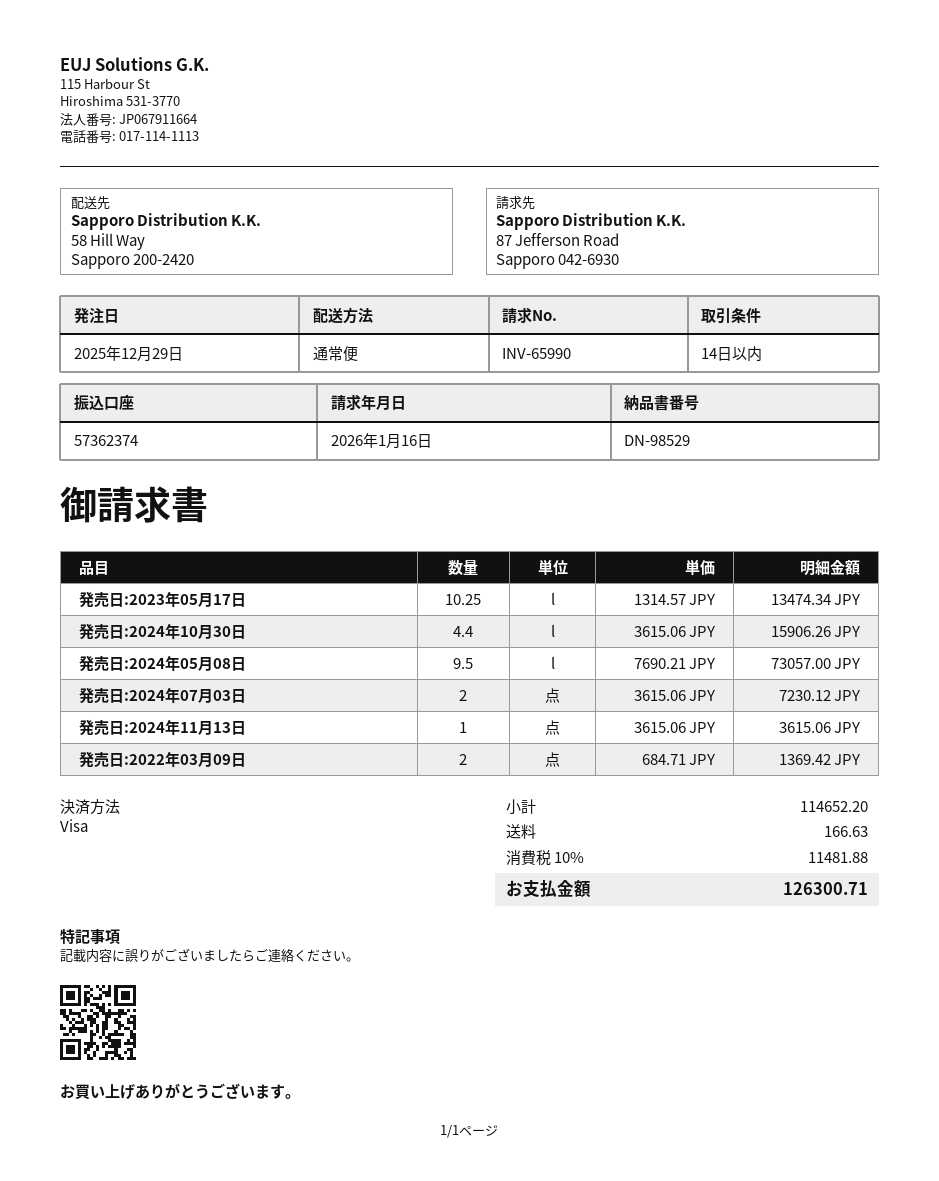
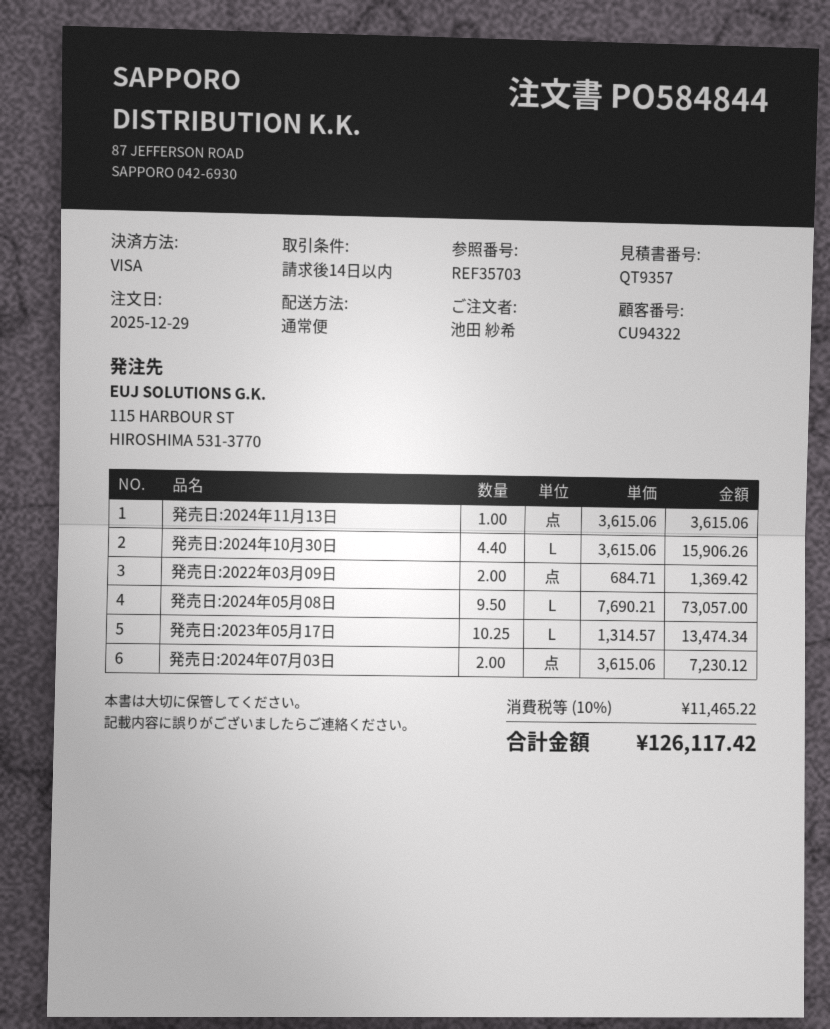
shipping: 166.63 -> none
tax: 10% = 11481.88 -> 10% = 11465.22
total: 126300.71 -> 126117.42

